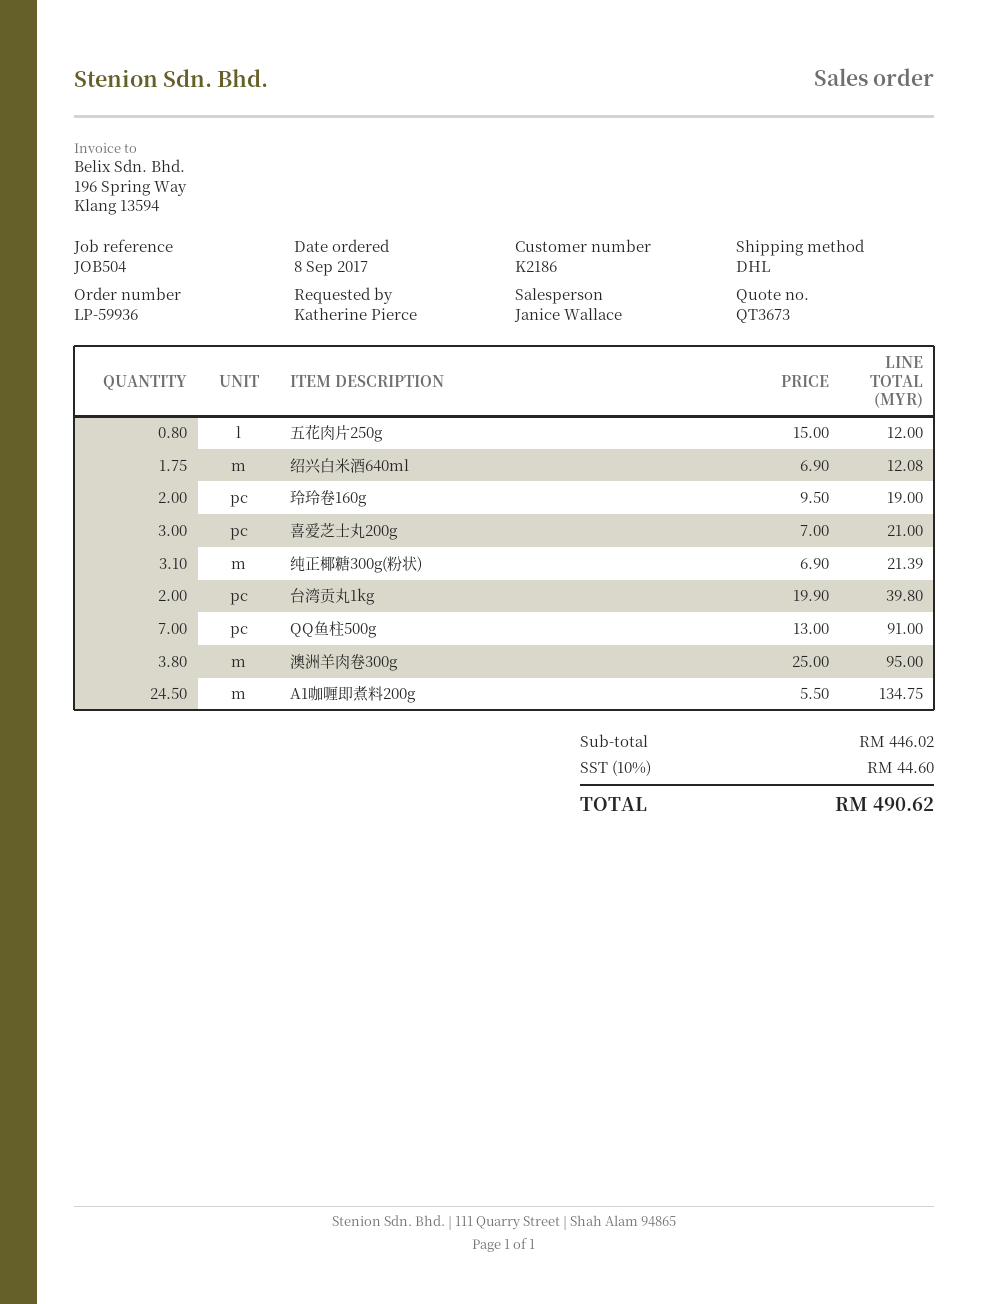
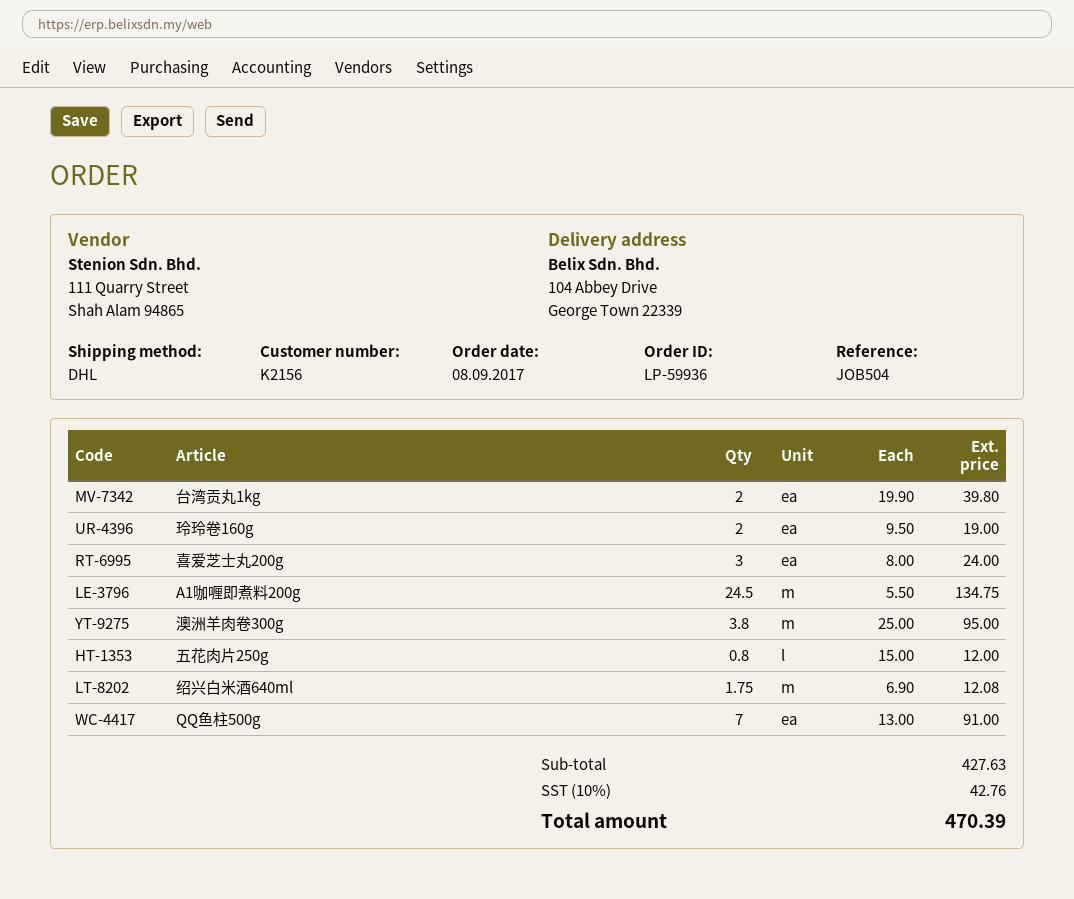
customer number: K2186 -> K2156
喜爱芝士丸200g: 3 x 7.00 = 21.00 -> 3 x 8.00 = 24.00
纯正椰糖300g(粉状): 3.1 x 6.90 = 21.39 -> none
subtotal: 446.02 -> 427.63
tax: 10% = 44.60 -> 10% = 42.76
total: 490.62 -> 470.39

